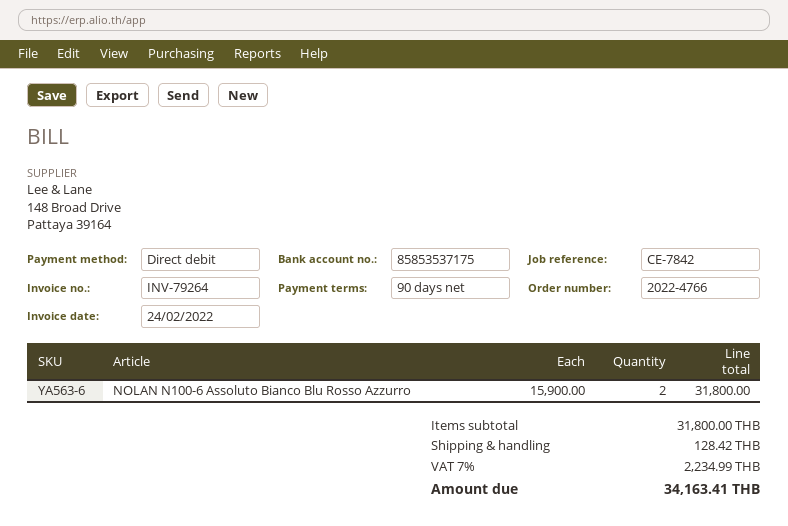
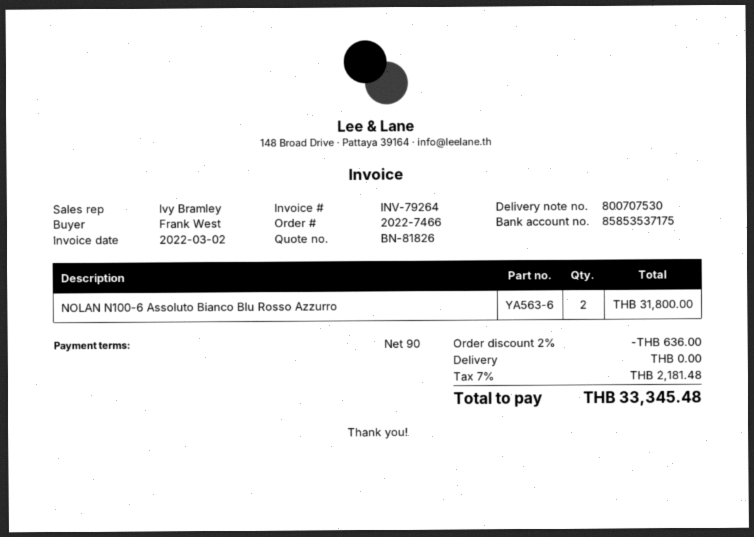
order number: 2022-4766 -> 2022-7466
invoice date: 2022-02-24 -> 2022-03-02
discount: none -> 2% = 636.00
shipping: 128.42 -> 0.00
tax: 7% = 2234.99 -> 7% = 2181.48
total: 34163.41 -> 33345.48

